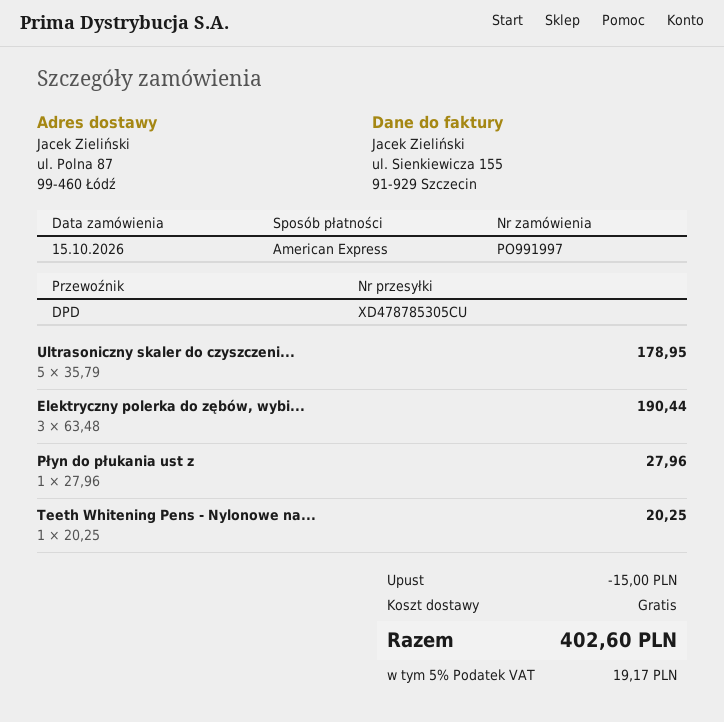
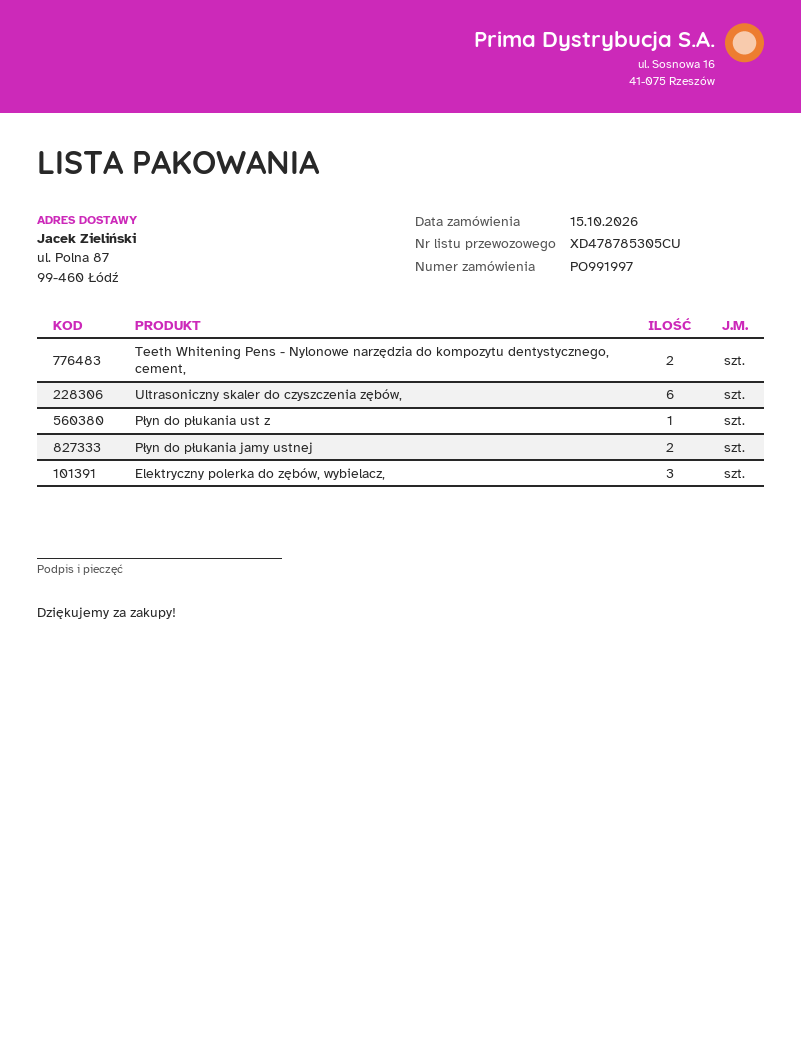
Ultrasoniczny skaler do czyszczeni...: 5 -> 6
Teeth Whitening Pens - Nylonowe na...: 1 -> 2
Płyn do płukania jamy ustnej: none -> 2

